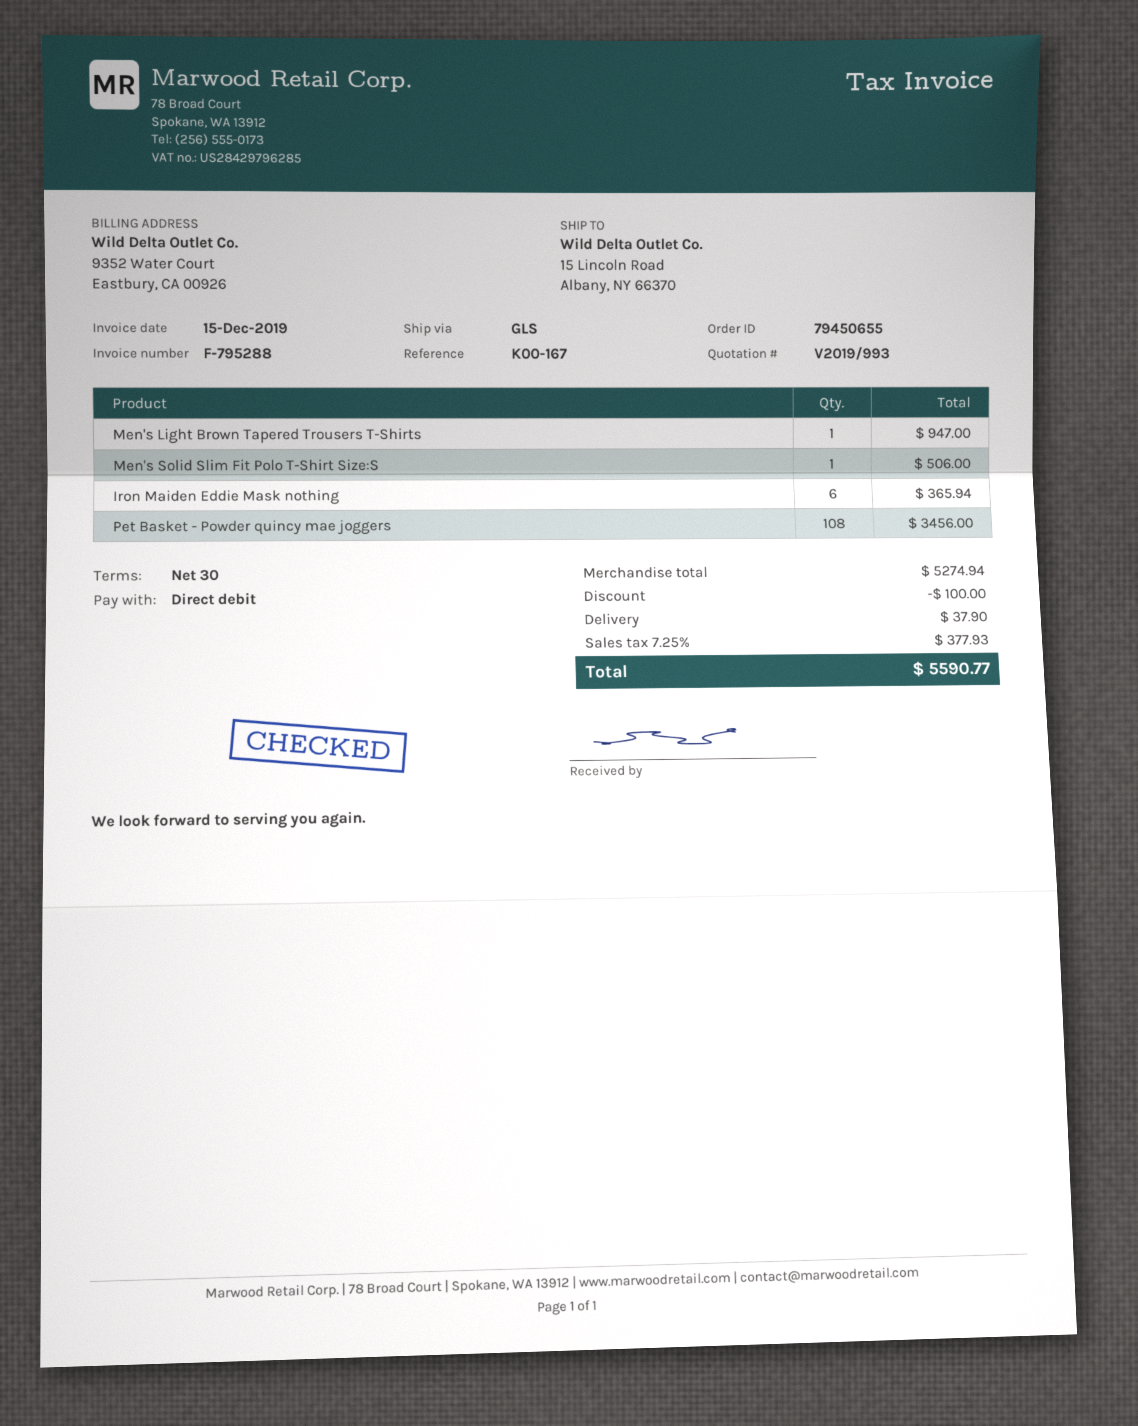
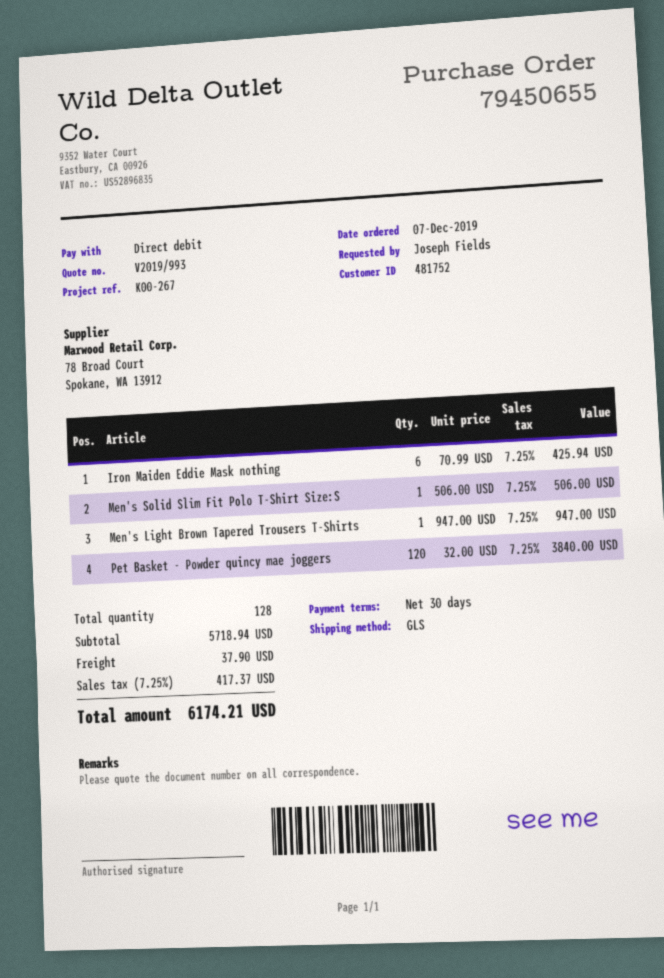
reference: K00-167 -> K00-267
Iron Maiden Eddie Mask nothing: 6 for 365.94 -> 6 for 425.94
Pet Basket - Powder quincy mae joggers: 108 for 3456.00 -> 120 for 3840.00
subtotal: 5274.94 -> 5718.94
discount: 100.00 -> none
tax: 7.25% = 377.93 -> 7.25% = 417.37
total: 5590.77 -> 6174.21

